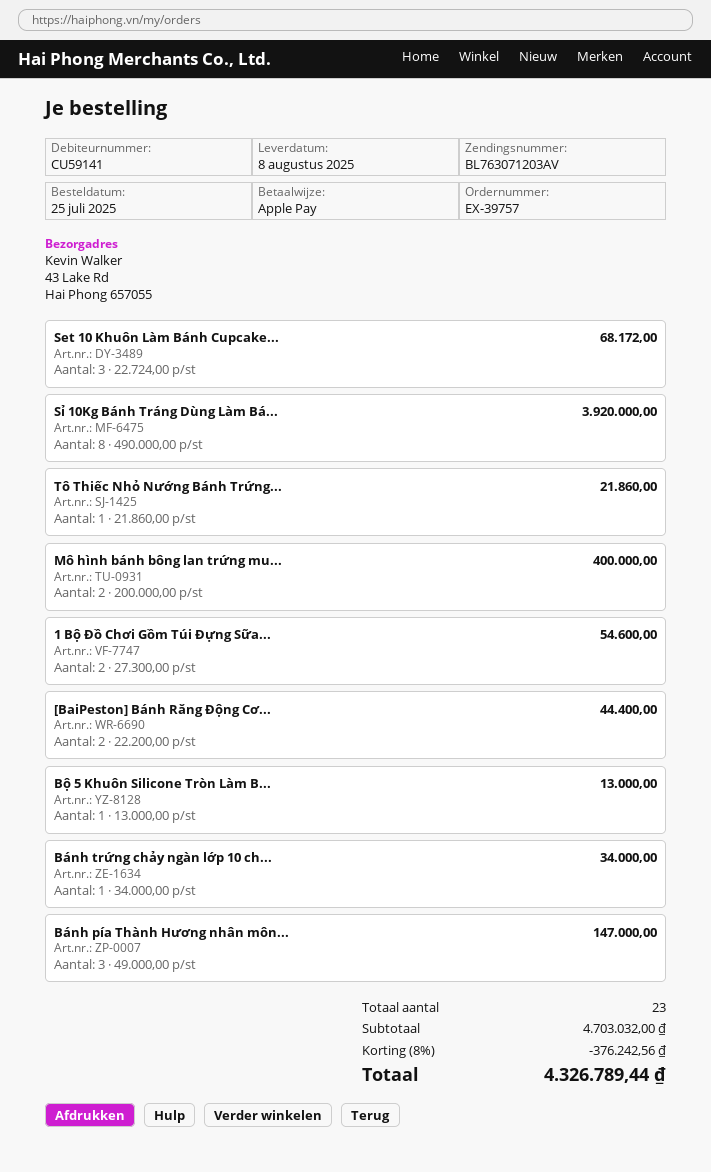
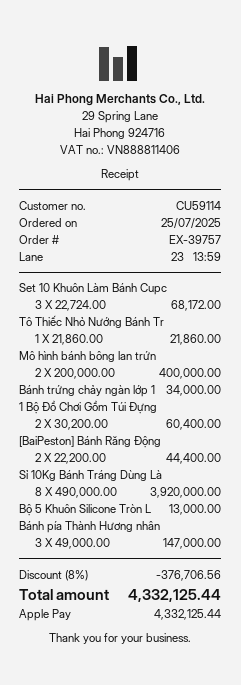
customer number: CU59141 -> CU59114
1 Bộ Đồ Chơi Gồm Túi Đựng Sữa...: 2 x 27300.00 = 54600.00 -> 2 x 30200.00 = 60400.00
discount: 8% = 376242.56 -> 8% = 376706.56
total: 4326789.44 -> 4332125.44

